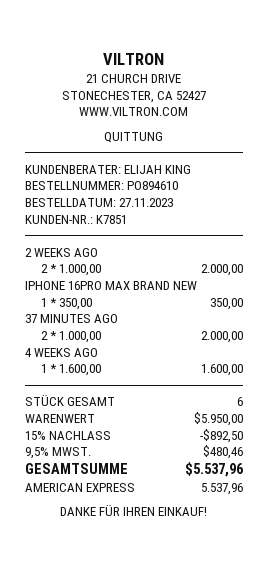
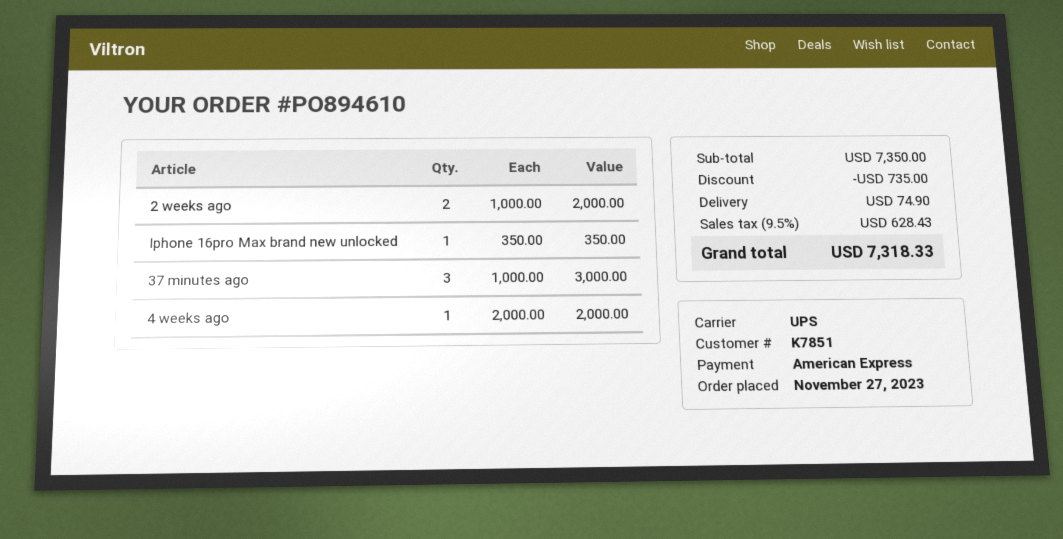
37 MINUTES AGO: 2 x 1000.00 = 2000.00 -> 3 x 1000.00 = 3000.00
4 WEEKS AGO: 1 x 1600.00 = 1600.00 -> 1 x 2000.00 = 2000.00
subtotal: 5950.00 -> 7350.00
discount: 892.50 -> 735.00
shipping: none -> 74.90
tax: 9.5% = 480.46 -> 9.5% = 628.43
total: 5537.96 -> 7318.33

